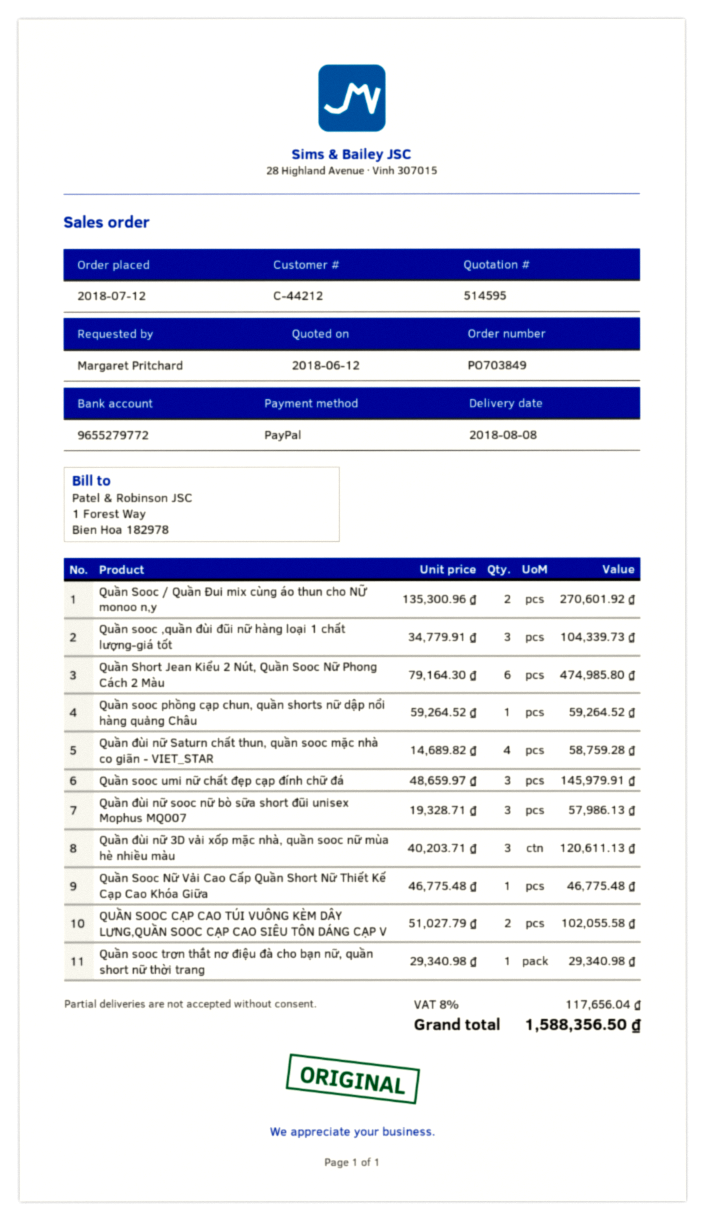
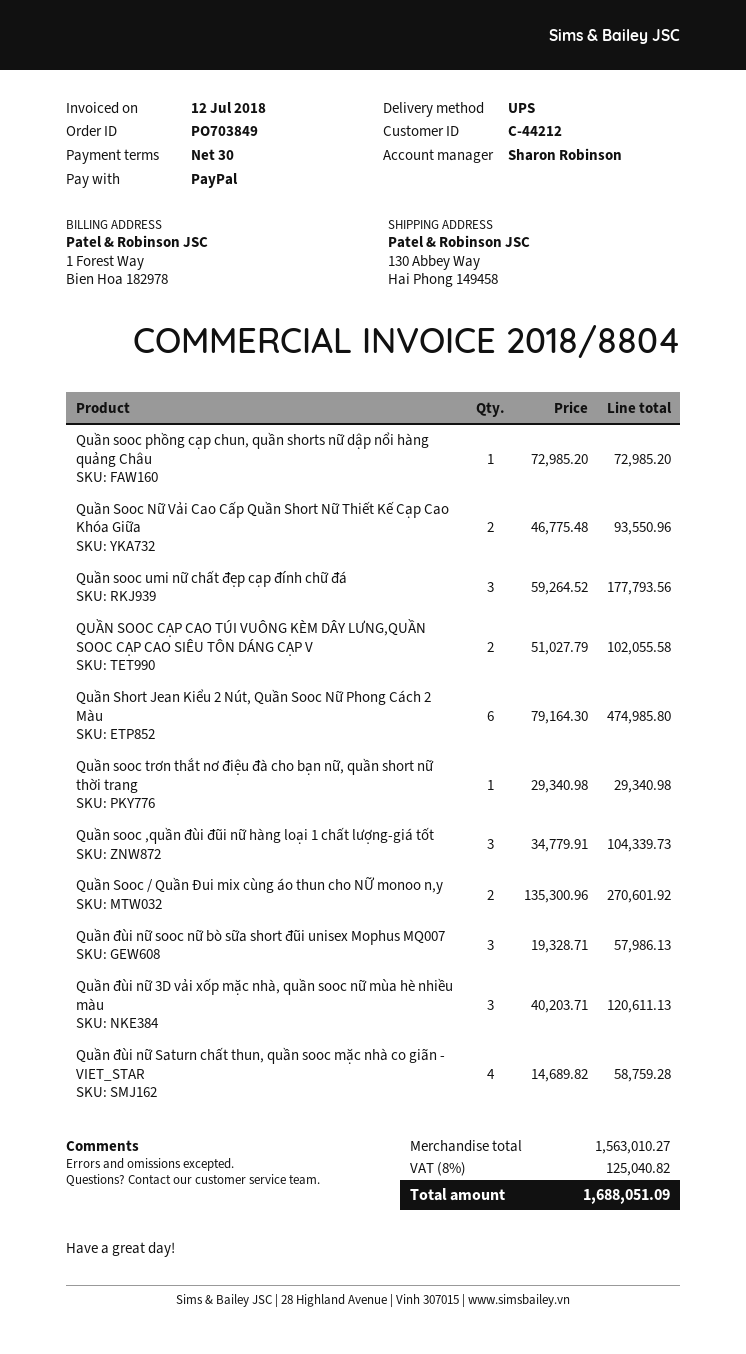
Quần sooc phồng cạp chun, quần shorts nữ dập nổi hàng quảng Châu: 1 x 59264.52 = 59264.52 -> 1 x 72985.20 = 72985.20
Quần sooc umi nữ chất đẹp cạp đính chữ đá: 3 x 48659.97 = 145979.91 -> 3 x 59264.52 = 177793.56
Quần Sooc Nữ Vải Cao Cấp Quần Short Nữ Thiết Kế Cạp Cao Khóa Giữa: 1 x 46775.48 = 46775.48 -> 2 x 46775.48 = 93550.96
tax: 8% = 117656.04 -> 8% = 125040.82
total: 1588356.50 -> 1688051.09

